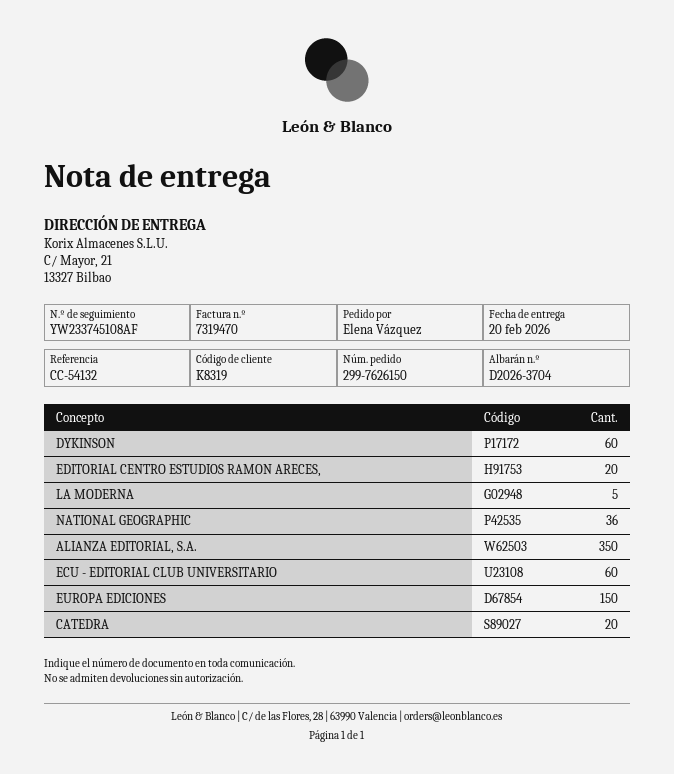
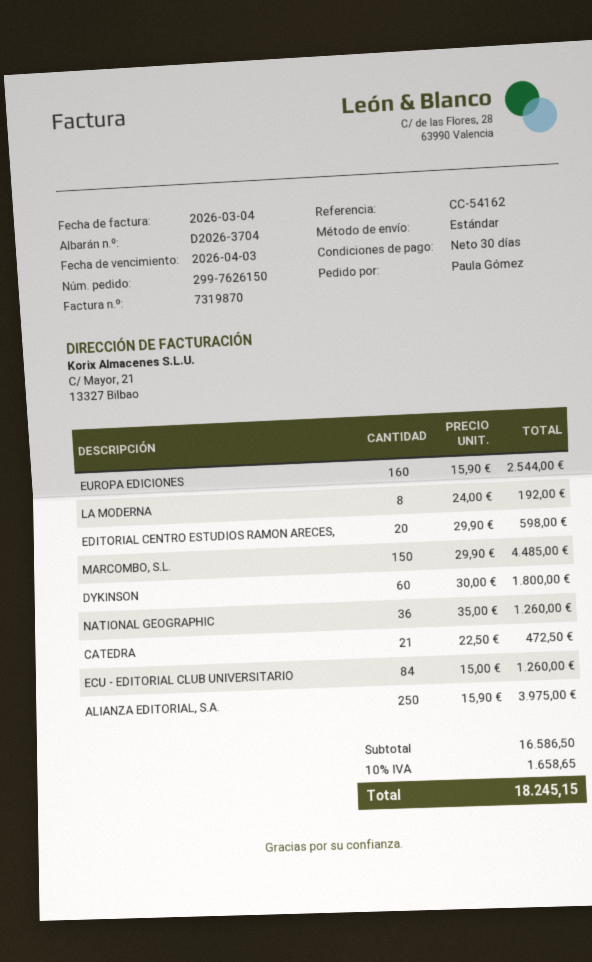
invoice number: 7319470 -> 7319870
reference: CC-54132 -> CC-54162
ordered by: Elena Vázquez -> Paula Gómez
LA MODERNA: 5 -> 8
ALIANZA EDITORIAL, S.A.: 350 -> 250
ECU - EDITORIAL CLUB UNIVERSITARIO: 60 -> 84
EUROPA EDICIONES: 150 -> 160
CATEDRA: 20 -> 21
MARCOMBO, S.L.: none -> 150

